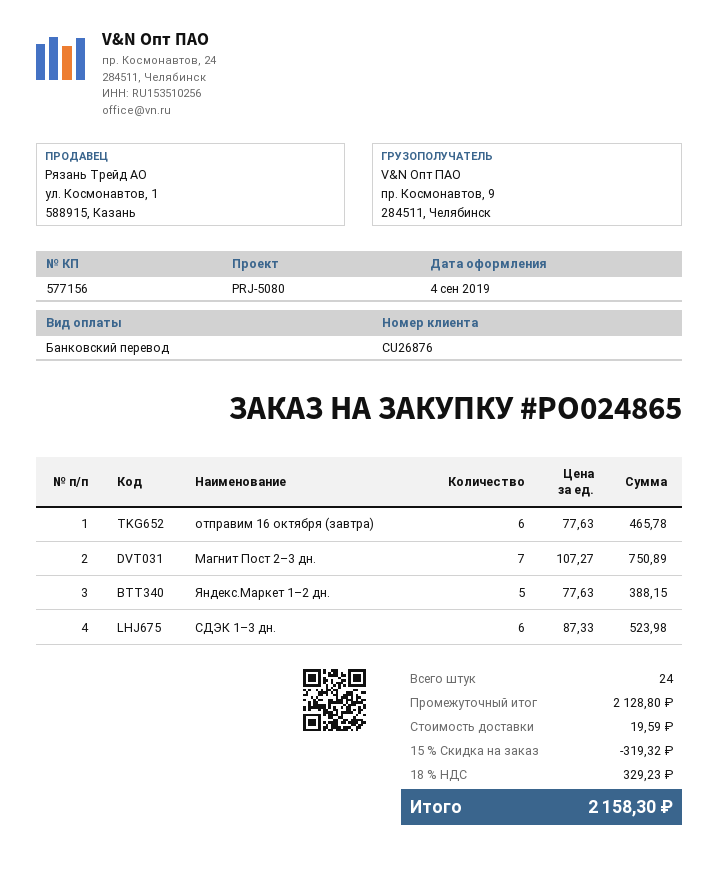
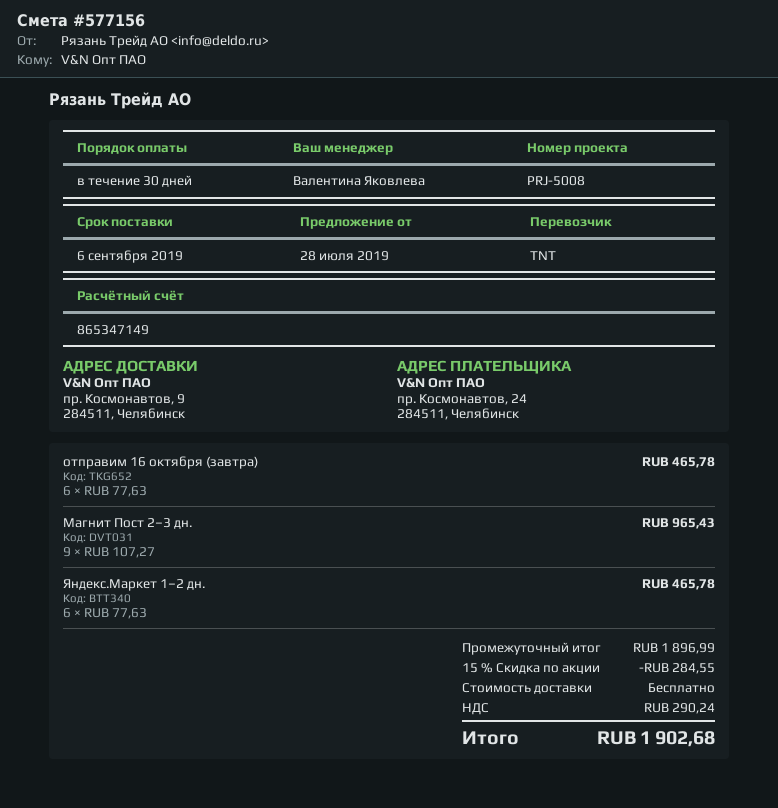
reference: PRJ-5080 -> PRJ-5008
Магнит Пост 2–3 дн.: 7 x 107.27 = 750.89 -> 9 x 107.27 = 965.43
Яндекс.Маркет 1–2 дн.: 5 x 77.63 = 388.15 -> 6 x 77.63 = 465.78
СДЭК 1–3 дн.: 6 x 87.33 = 523.98 -> none
subtotal: 2128.80 -> 1896.99
discount: 15% = 319.32 -> 15% = 284.55
shipping: 19.59 -> 0.00
tax: 329.23 -> 290.24
total: 2158.30 -> 1902.68

